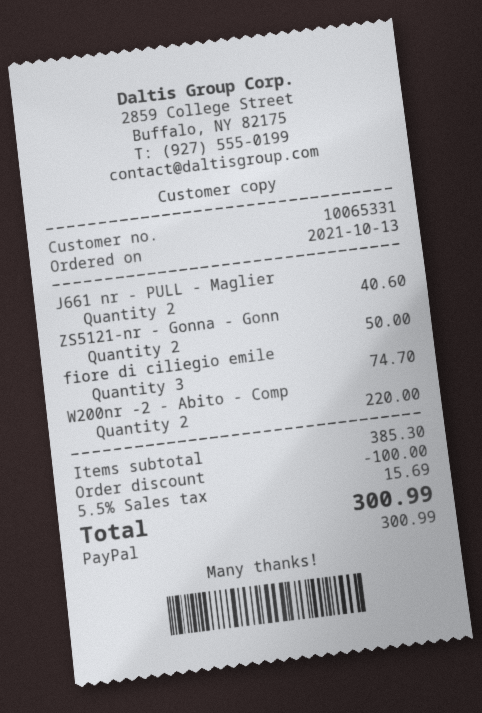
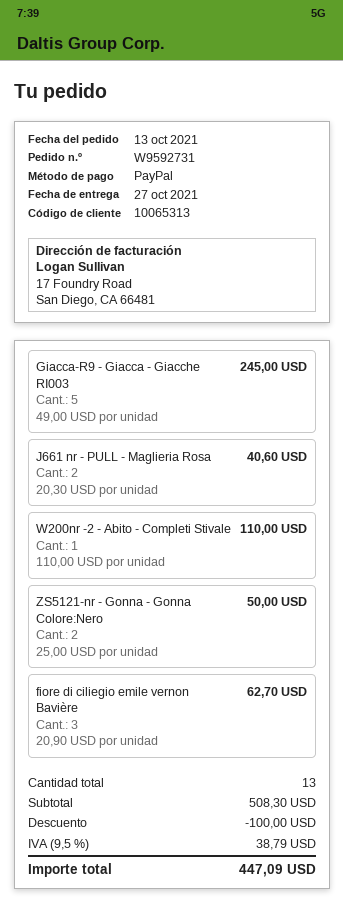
customer number: 10065331 -> 10065313
fiore di ciliegio emile: 3 for 74.70 -> 3 for 62.70
W200nr -2 - Abito - Comp: 2 for 220.00 -> 1 for 110.00
Giacca-R9 - Giacca - Giacche RI003: none -> 5 for 245.00
subtotal: 385.30 -> 508.30
tax: 5.5% = 15.69 -> 9.5% = 38.79
total: 300.99 -> 447.09

